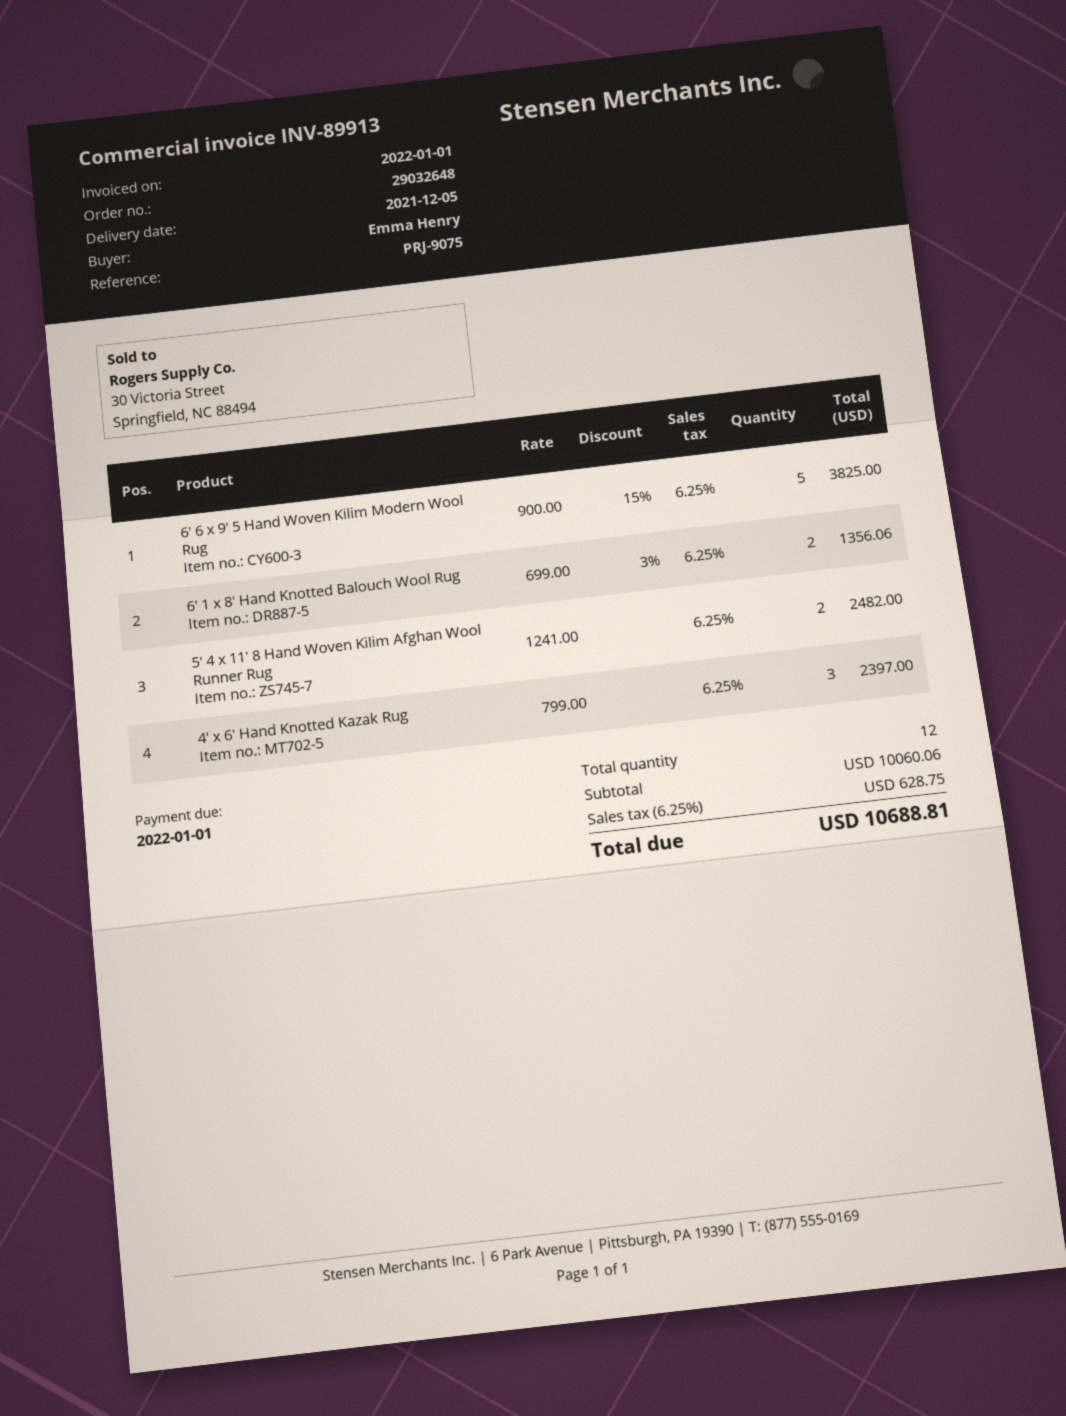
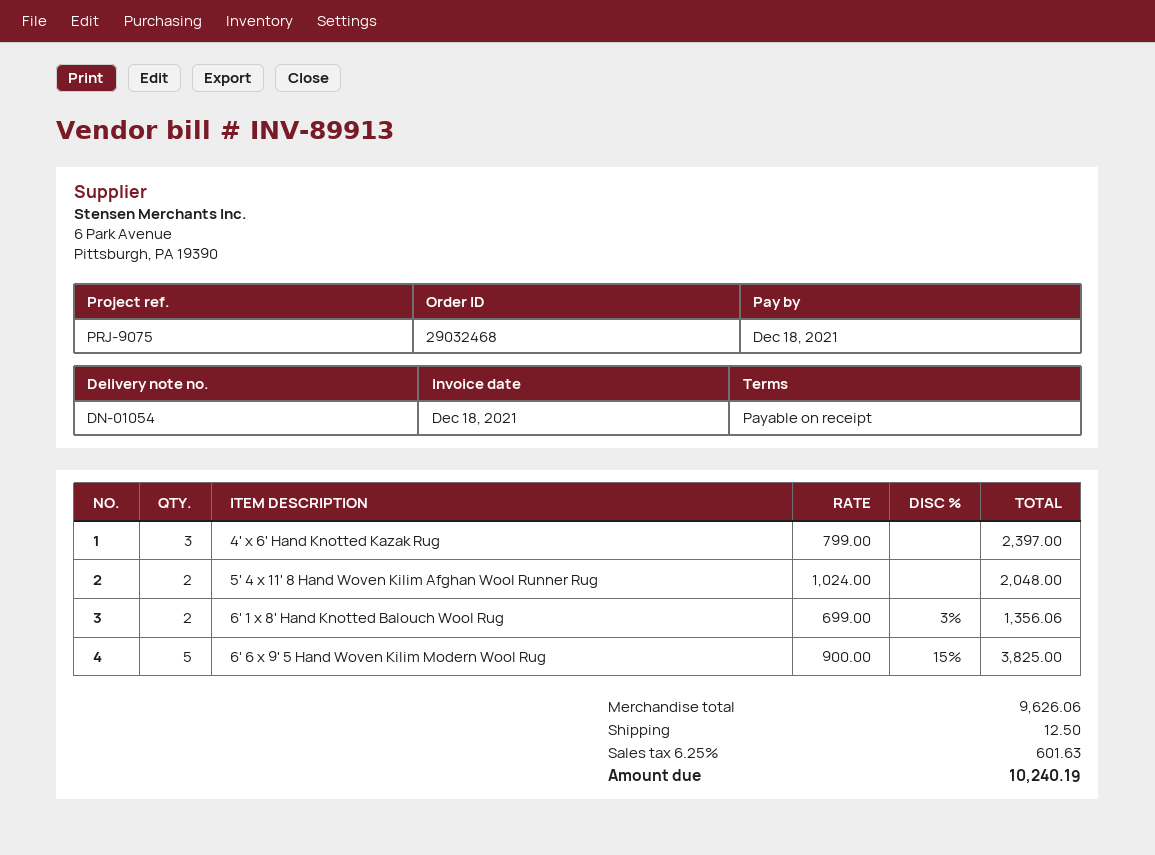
order number: 29032648 -> 29032468
invoice date: 2022-01-01 -> 2021-12-18
due date: 2022-01-01 -> 2021-12-18
5' 4 x 11' 8 Hand Woven Kilim Afghan Wool Runner Rug: 2 x 1241.00 = 2482.00 -> 2 x 1024.00 = 2048.00
subtotal: 10060.06 -> 9626.06
shipping: none -> 12.50
tax: 6.25% = 628.75 -> 6.25% = 601.63
total: 10688.81 -> 10240.19

